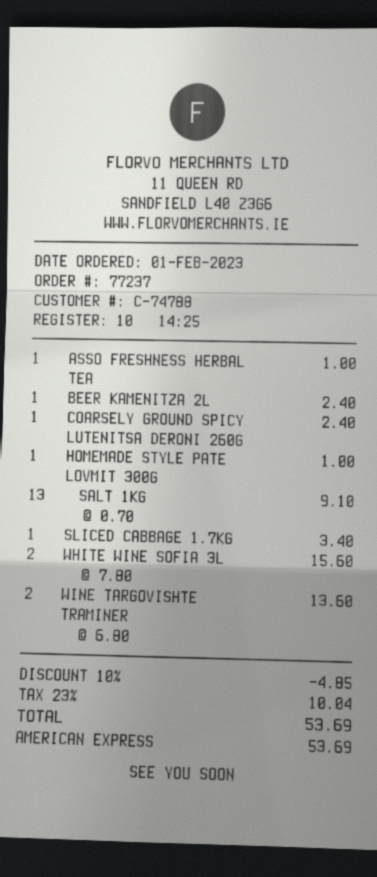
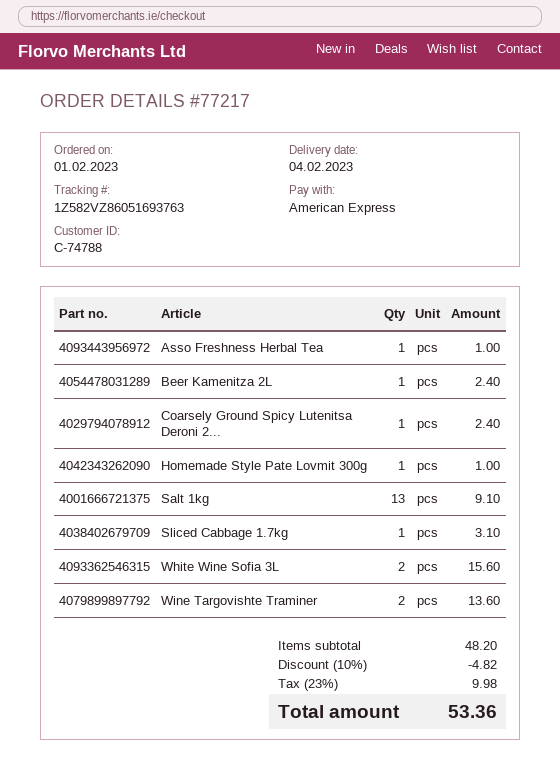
order number: 77237 -> 77217
SLICED CABBAGE 1.7KG: 1 for 3.40 -> 1 for 3.10
discount: 10% = 4.85 -> 10% = 4.82
tax: 23% = 10.04 -> 23% = 9.98
total: 53.69 -> 53.36

